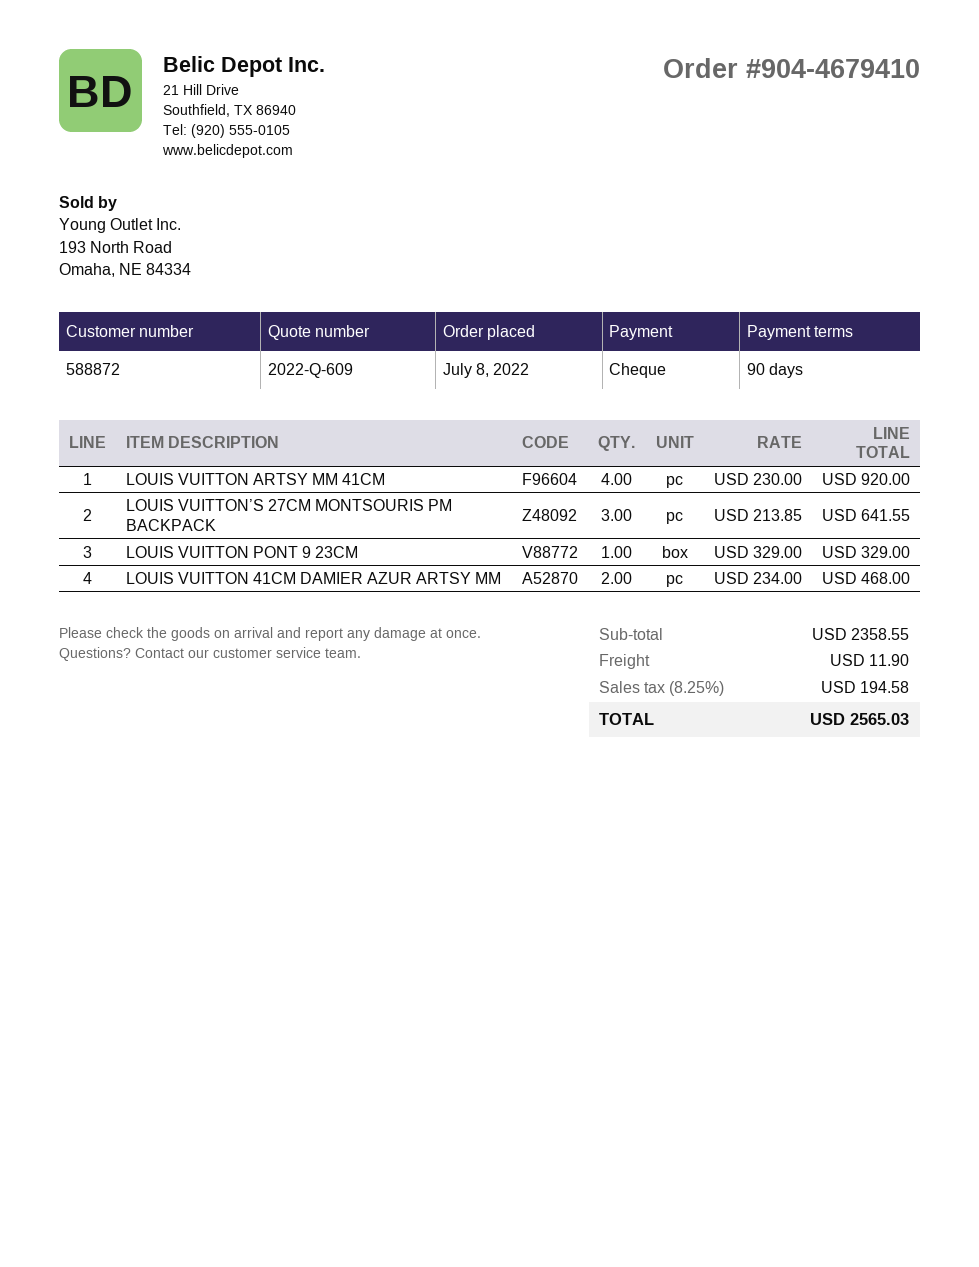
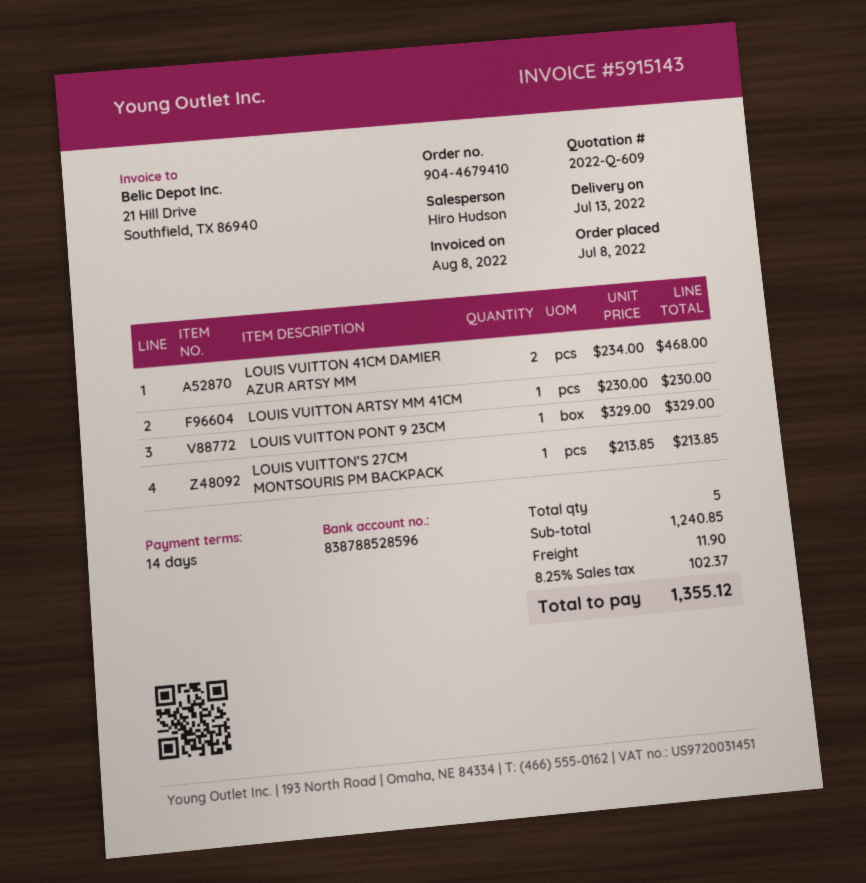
payment terms: 90 days -> 14 days
LOUIS VUITTON ARTSY MM 41CM: 4 x 230.00 = 920.00 -> 1 x 230.00 = 230.00
LOUIS VUITTON’S 27CM MONTSOURIS PM BACKPACK: 3 x 213.85 = 641.55 -> 1 x 213.85 = 213.85
subtotal: 2358.55 -> 1240.85
tax: 8.25% = 194.58 -> 8.25% = 102.37
total: 2565.03 -> 1355.12

